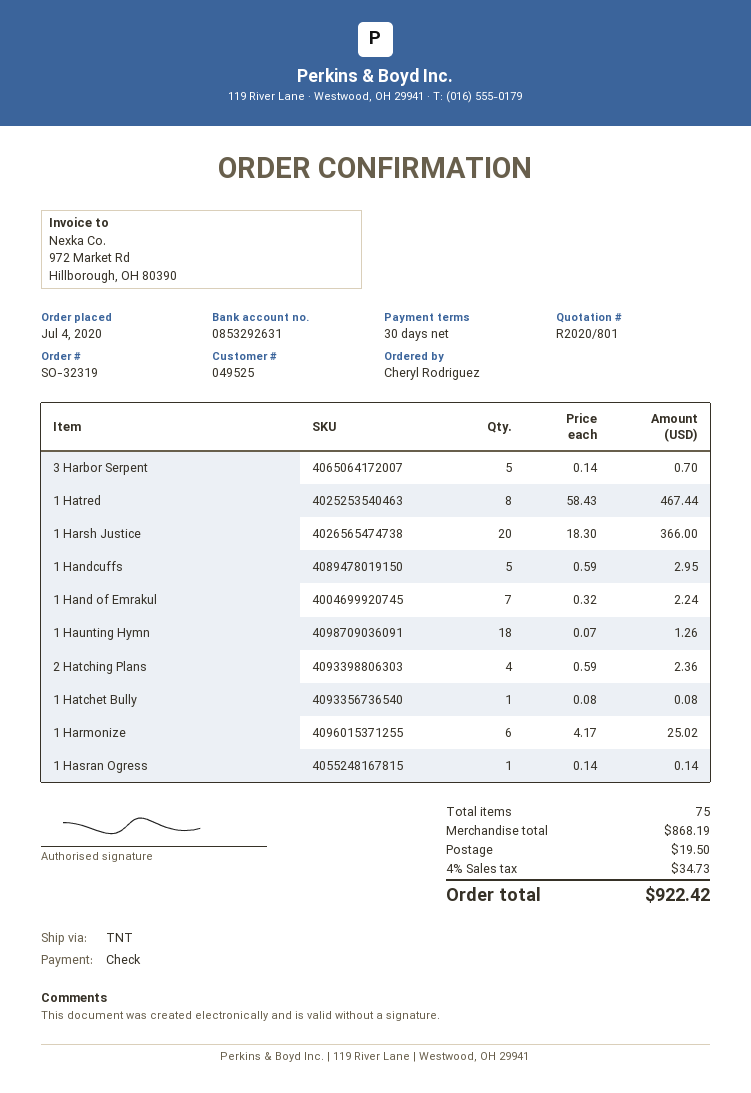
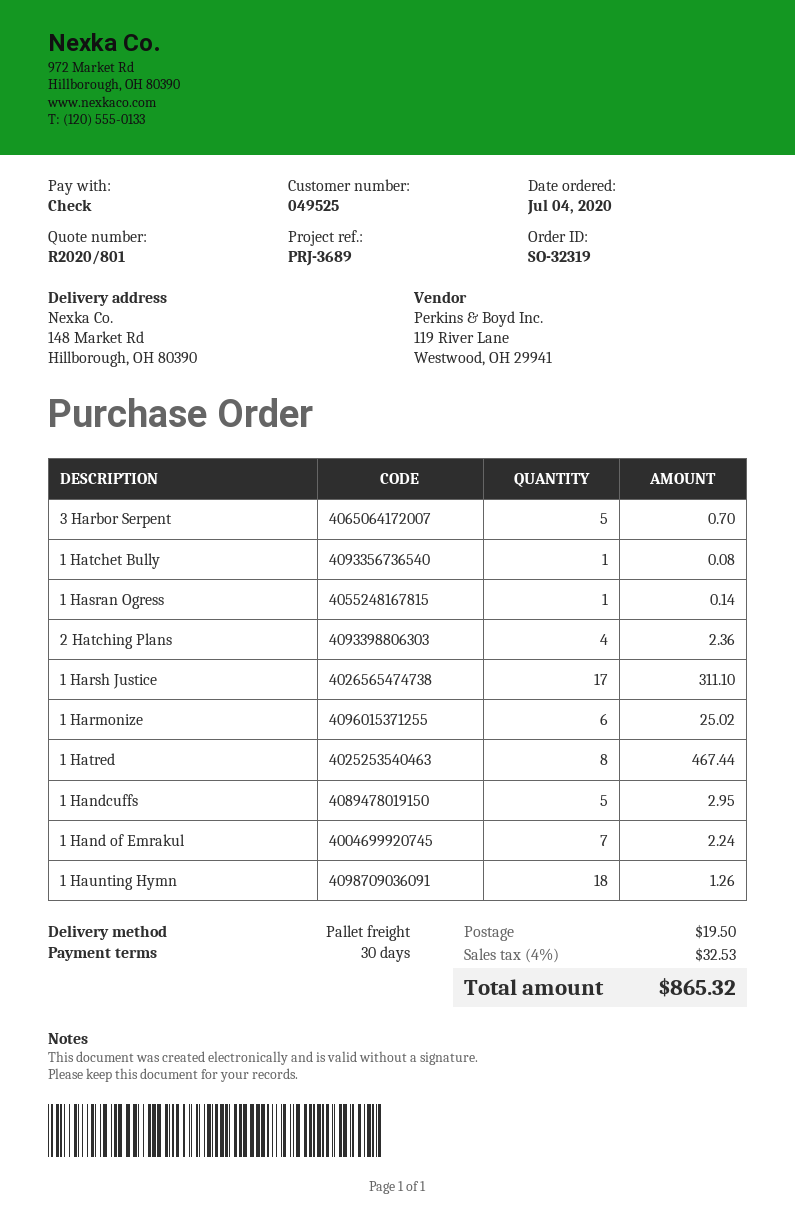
shipping method: TNT -> pallet freight
1 Harsh Justice: 20 for 366.00 -> 17 for 311.10
tax: 4% = 34.73 -> 4% = 32.53
total: 922.42 -> 865.32

